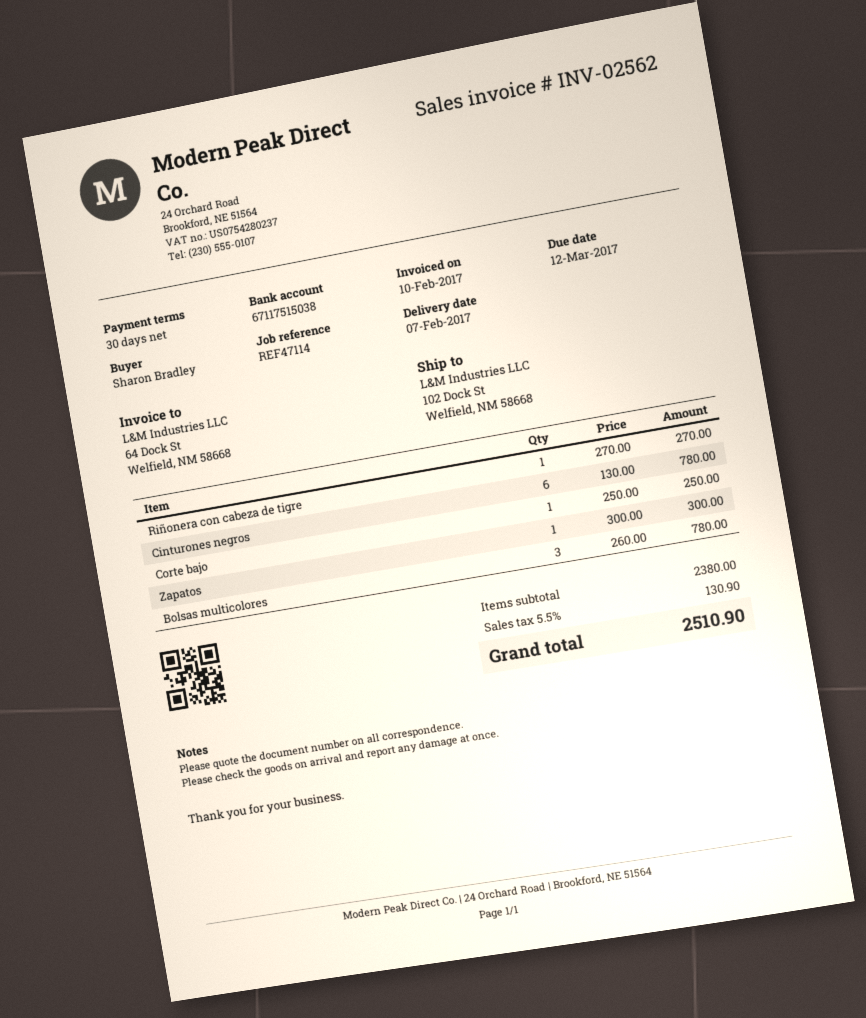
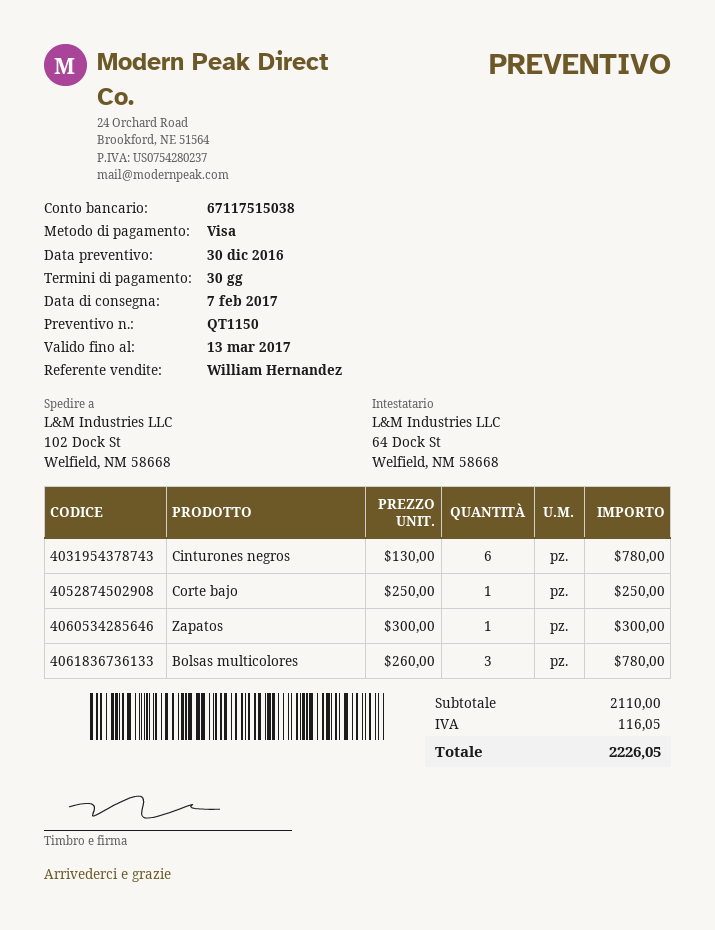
Riñonera con cabeza de tigre: 1 x 270.00 = 270.00 -> none
subtotal: 2380.00 -> 2110.00
tax: 130.90 -> 116.05
total: 2510.90 -> 2226.05

